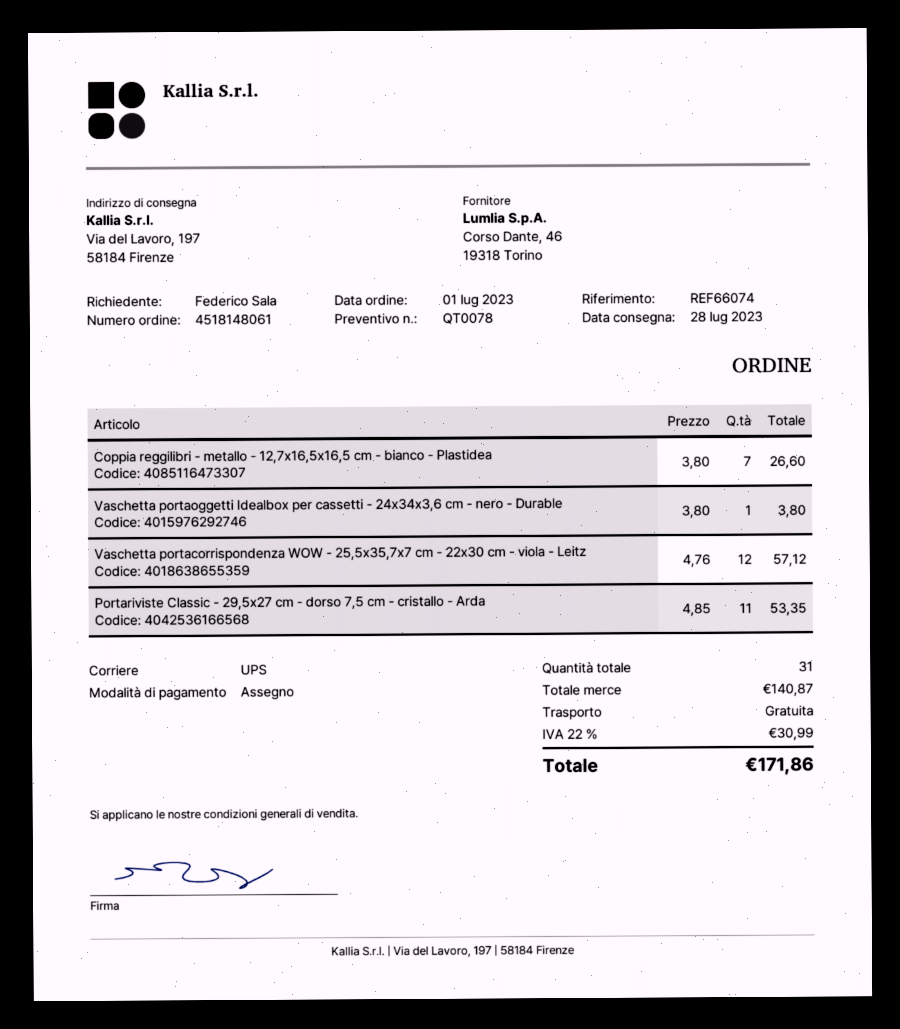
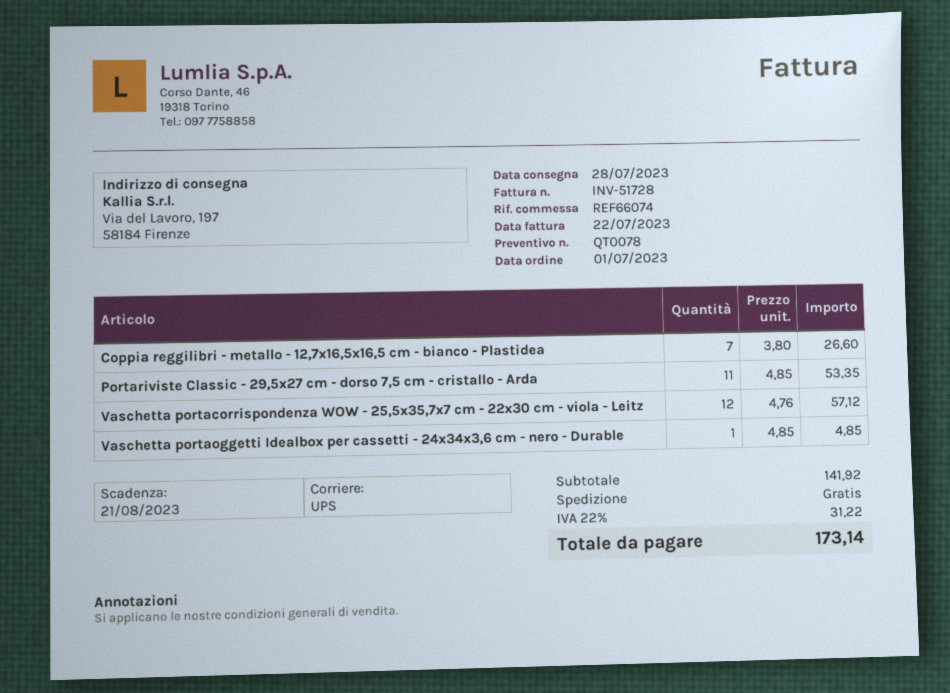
Vaschetta portaoggetti Idealbox per cassetti - 24x34x3,6 cm - nero - Durable: 1 x 3.80 = 3.80 -> 1 x 4.85 = 4.85
subtotal: 140.87 -> 141.92
tax: 22% = 30.99 -> 22% = 31.22
total: 171.86 -> 173.14

